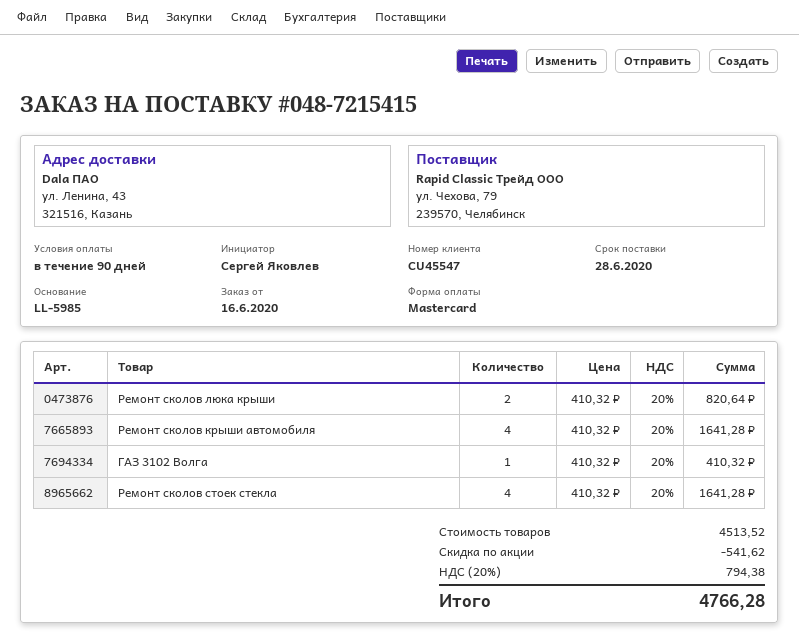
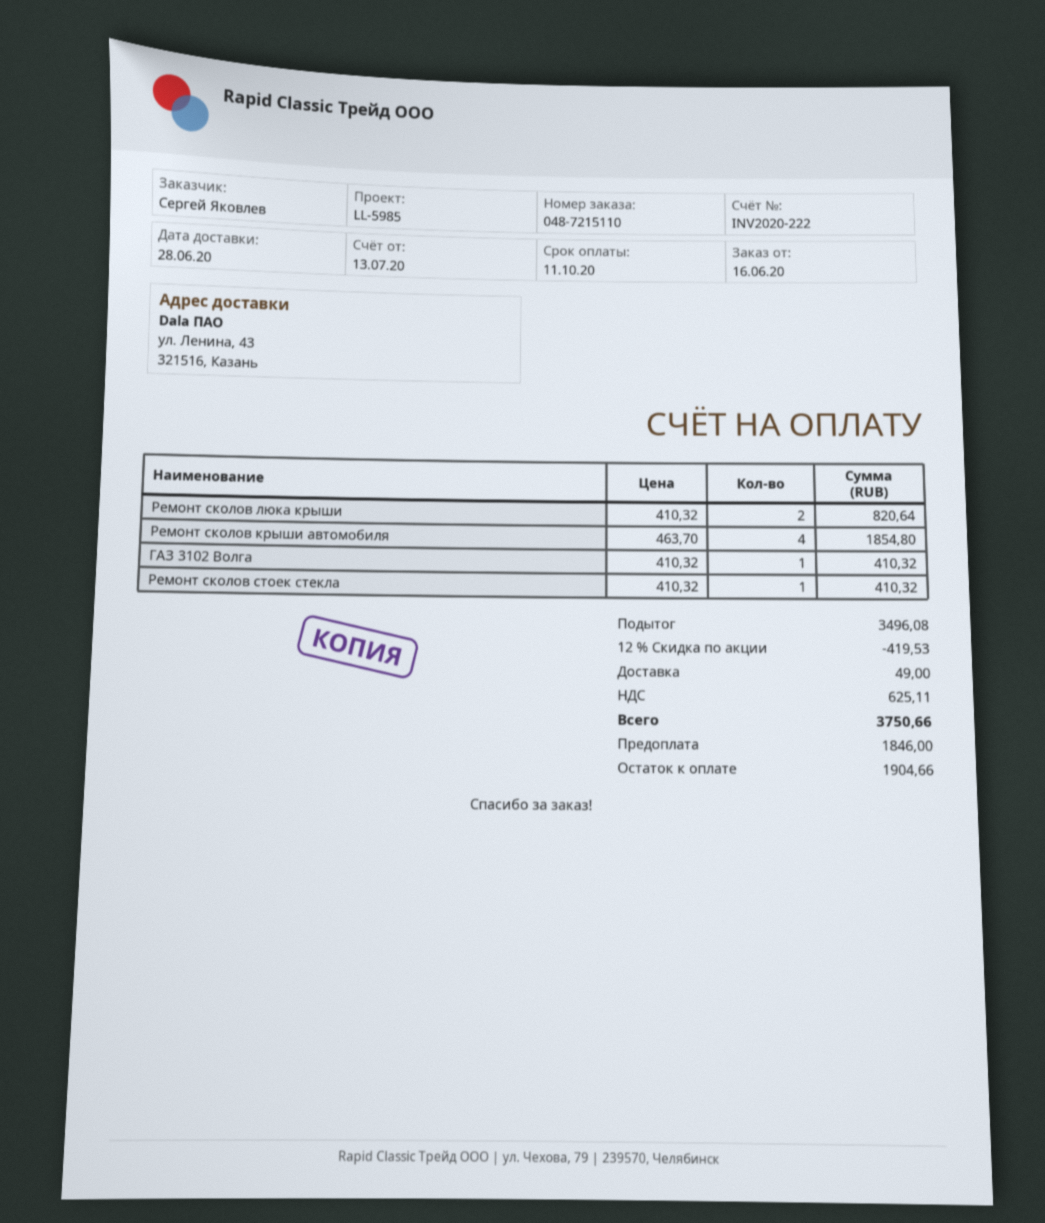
order number: 048-7215415 -> 048-7215110
Ремонт сколов крыши автомобиля: 4 x 410.32 = 1641.28 -> 4 x 463.70 = 1854.80
Ремонт сколов стоек стекла: 4 x 410.32 = 1641.28 -> 1 x 410.32 = 410.32
subtotal: 4513.52 -> 3496.08
discount: 541.62 -> 419.53
shipping: none -> 49.00
tax: 794.38 -> 625.11
total: 4766.28 -> 3750.66

